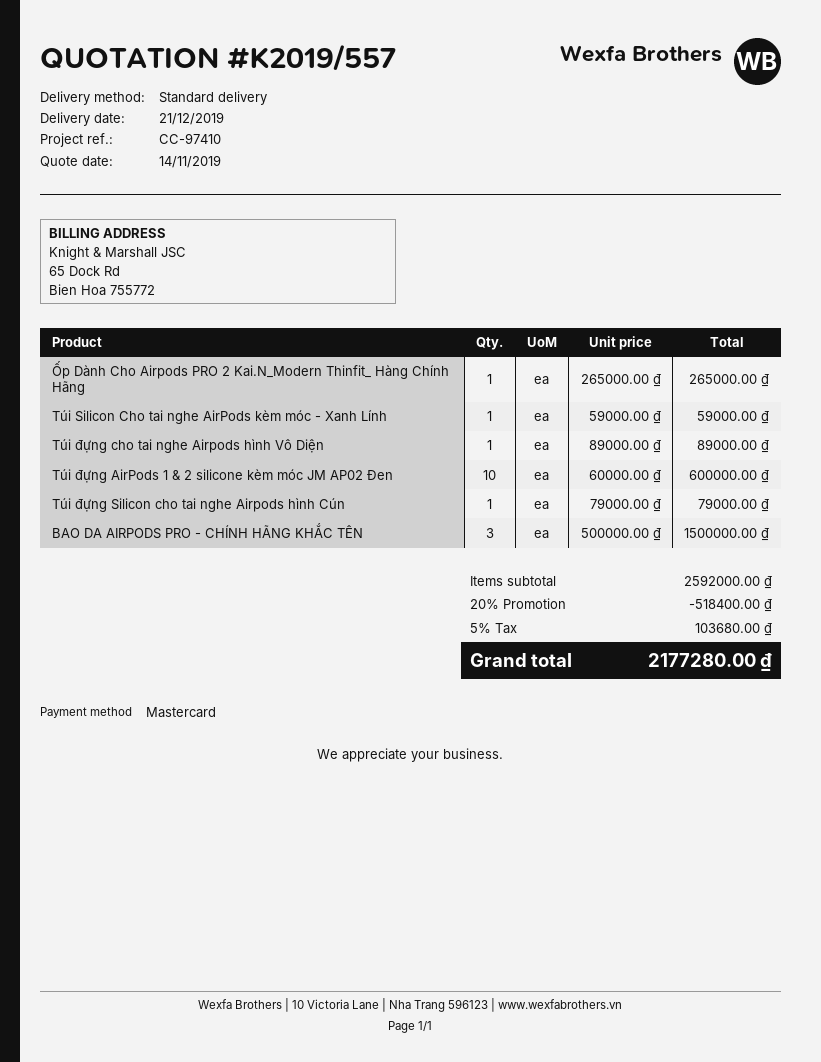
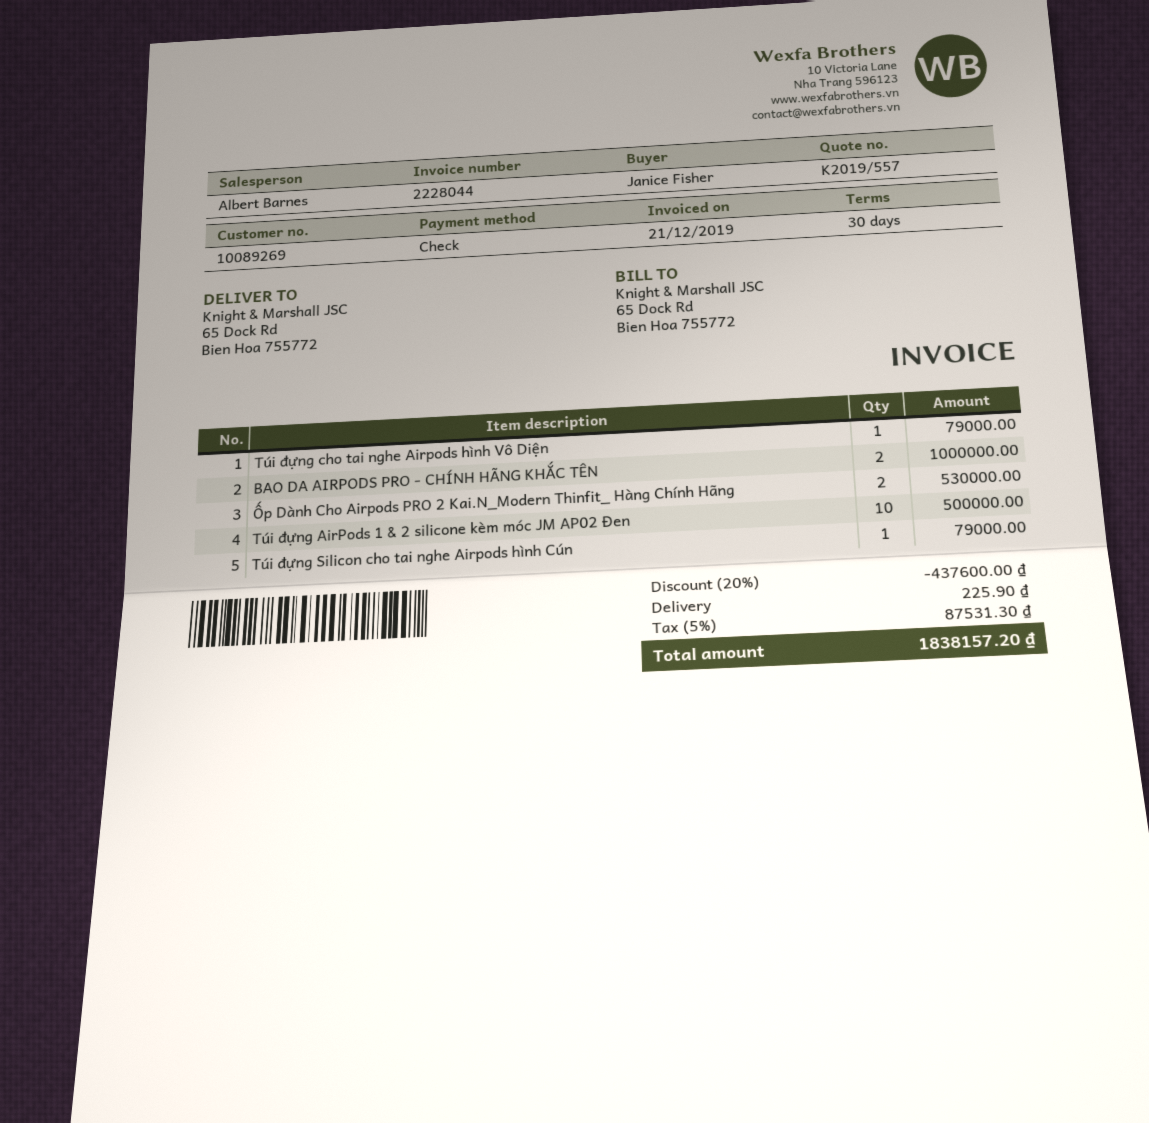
payment method: Mastercard -> cheque
Ốp Dành Cho Airpods PRO 2 Kai.N_Modern Thinfit_ Hàng Chính Hãng: 1 for 265000.00 -> 2 for 530000.00
Túi Silicon Cho tai nghe AirPods kèm móc - Xanh Lính: 1 for 59000.00 -> none
Túi đựng cho tai nghe Airpods hình Vô Diện: 1 for 89000.00 -> 1 for 79000.00
Túi đựng AirPods 1 & 2 silicone kèm móc JM AP02 Đen: 10 for 600000.00 -> 10 for 500000.00
BAO DA AIRPODS PRO - CHÍNH HÃNG KHẮC TÊN: 3 for 1500000.00 -> 2 for 1000000.00
discount: 20% = 518400.00 -> 20% = 437600.00
shipping: none -> 225.90
tax: 5% = 103680.00 -> 5% = 87531.30
total: 2177280.00 -> 1838157.20

